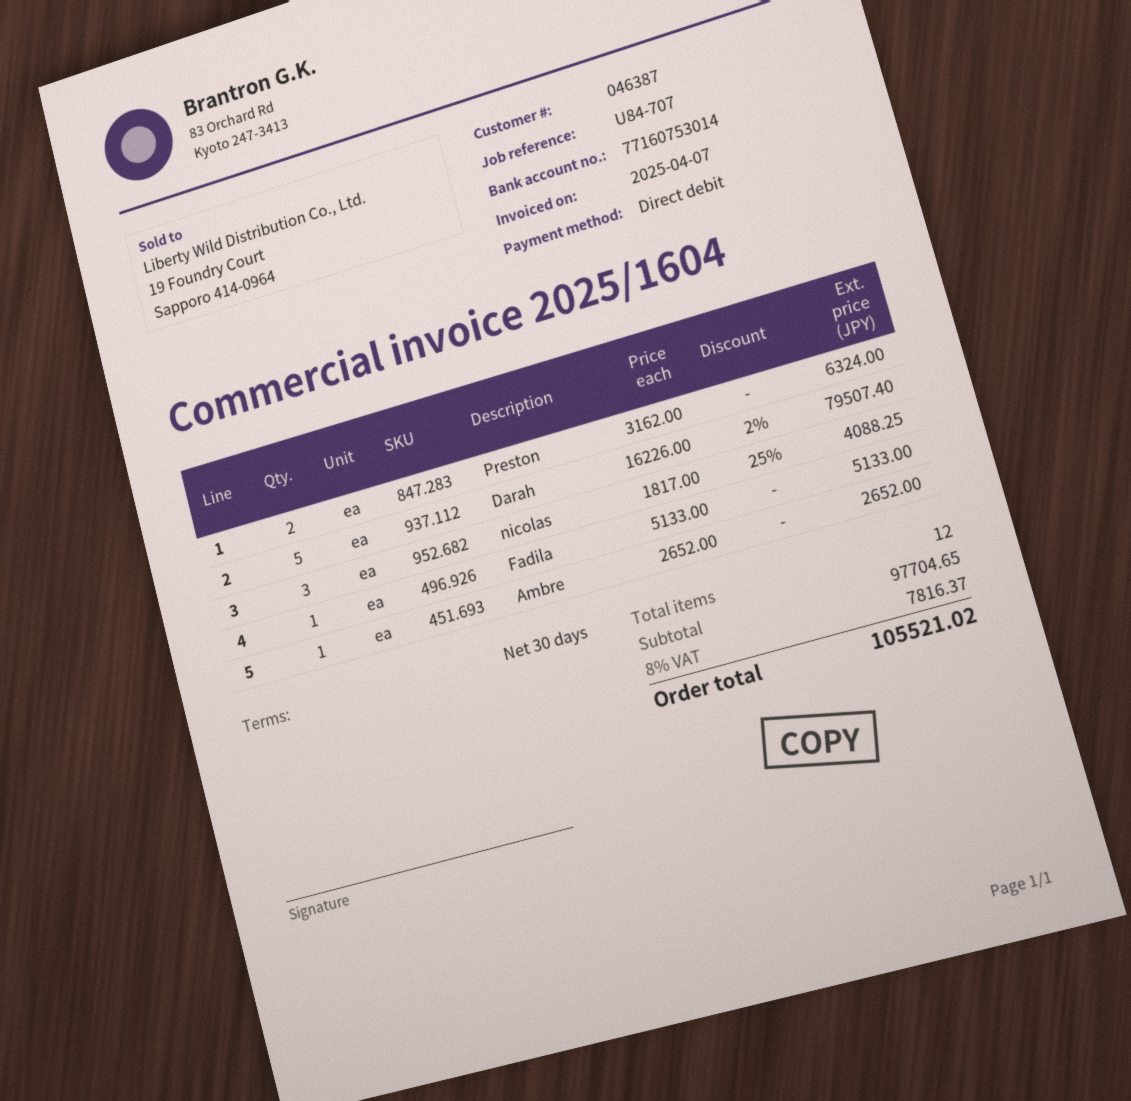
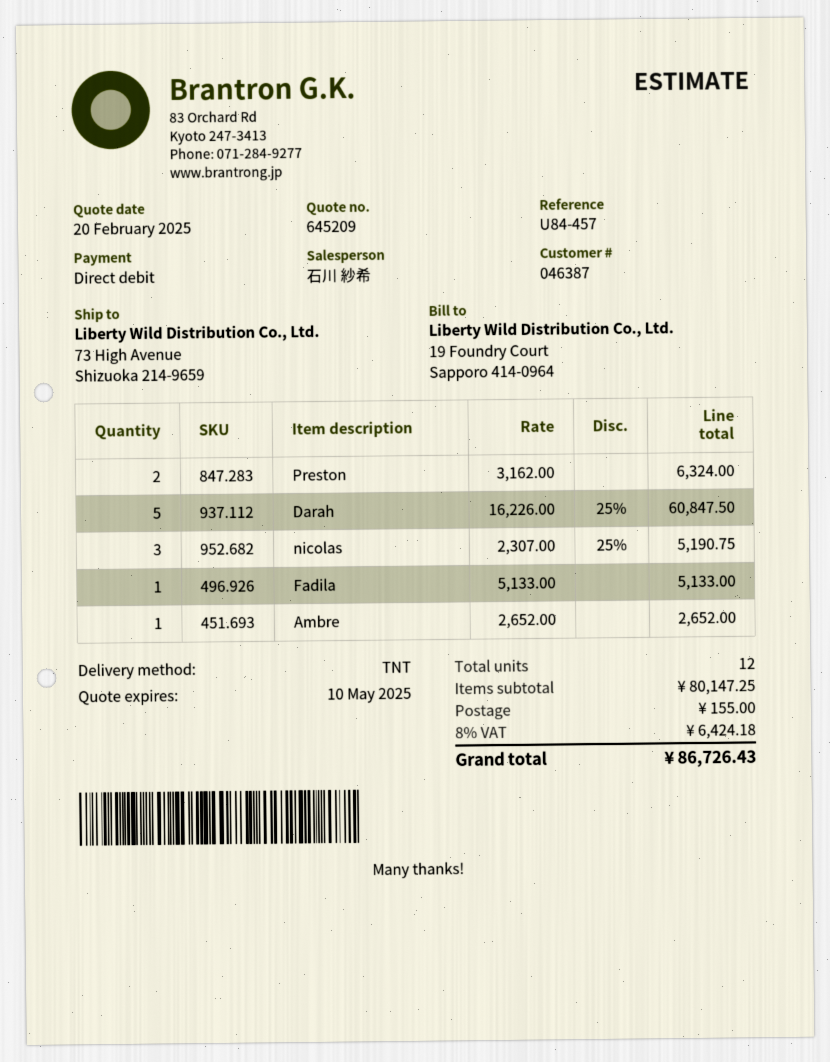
reference: U84-707 -> U84-457
Darah: 5 x 16226.00 - 2% = 79507.40 -> 5 x 16226.00 - 25% = 60847.50
nicolas: 3 x 1817.00 - 25% = 4088.25 -> 3 x 2307.00 - 25% = 5190.75
subtotal: 97704.65 -> 80147.25
shipping: none -> 155.00
tax: 8% = 7816.37 -> 8% = 6424.18
total: 105521.02 -> 86726.43

